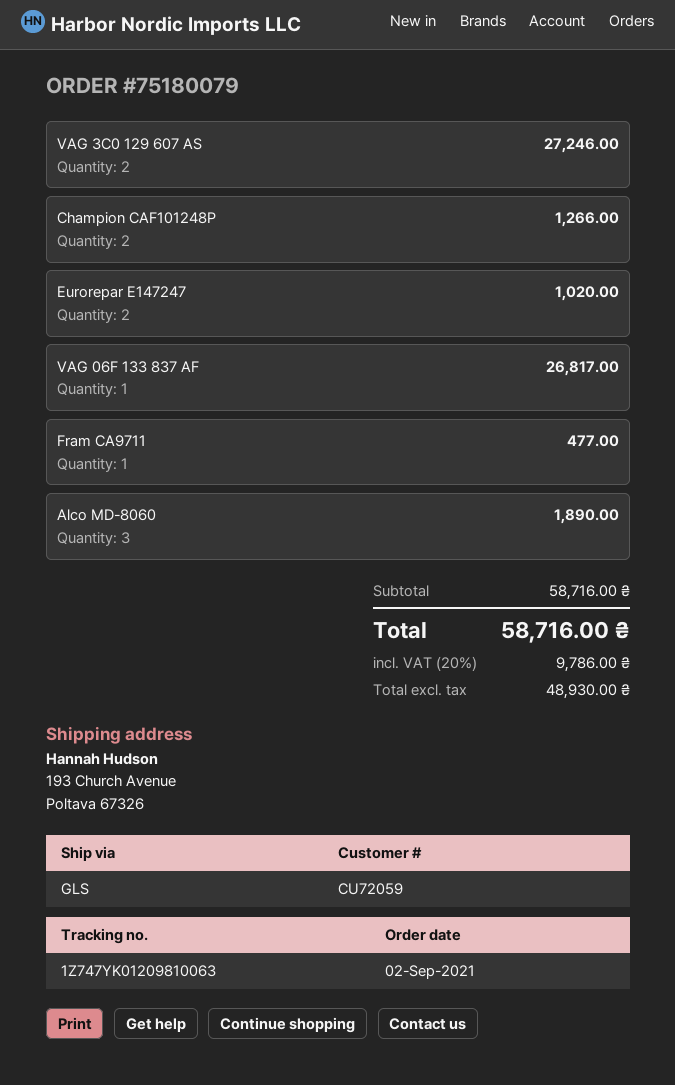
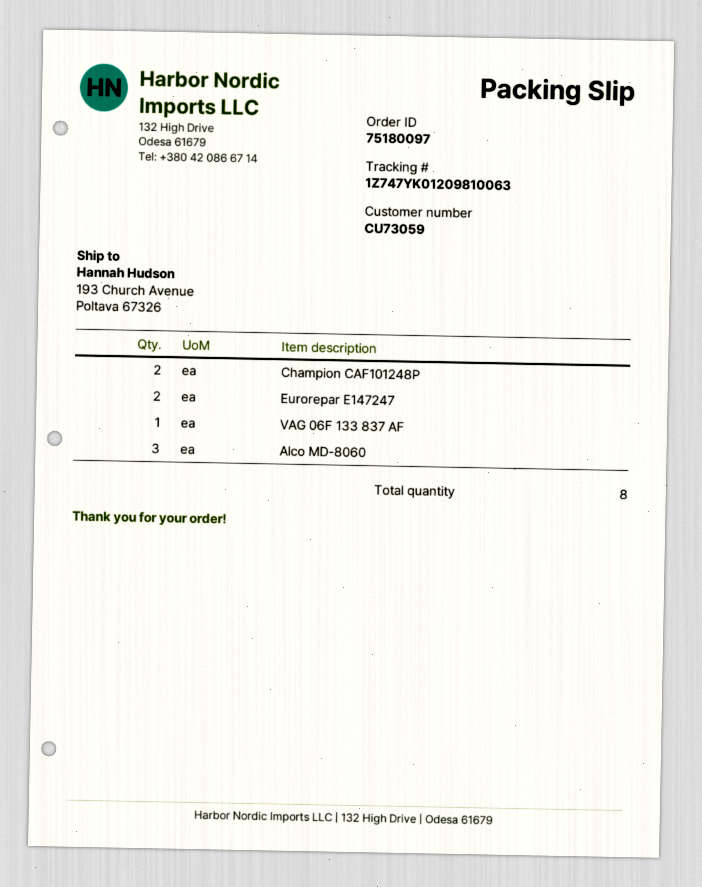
order number: 75180079 -> 75180097
customer number: CU72059 -> CU73059
VAG 3C0 129 607 AS: 2 -> none
Fram CA9711: 1 -> none

